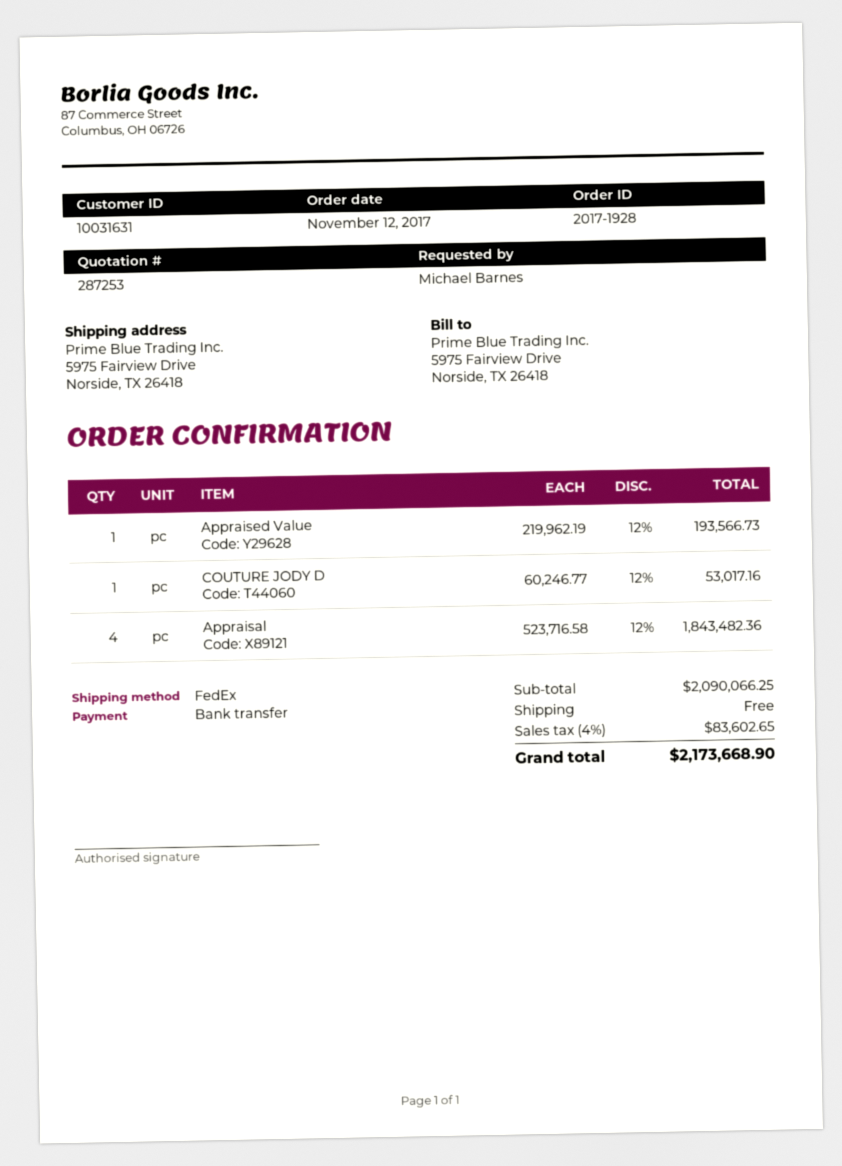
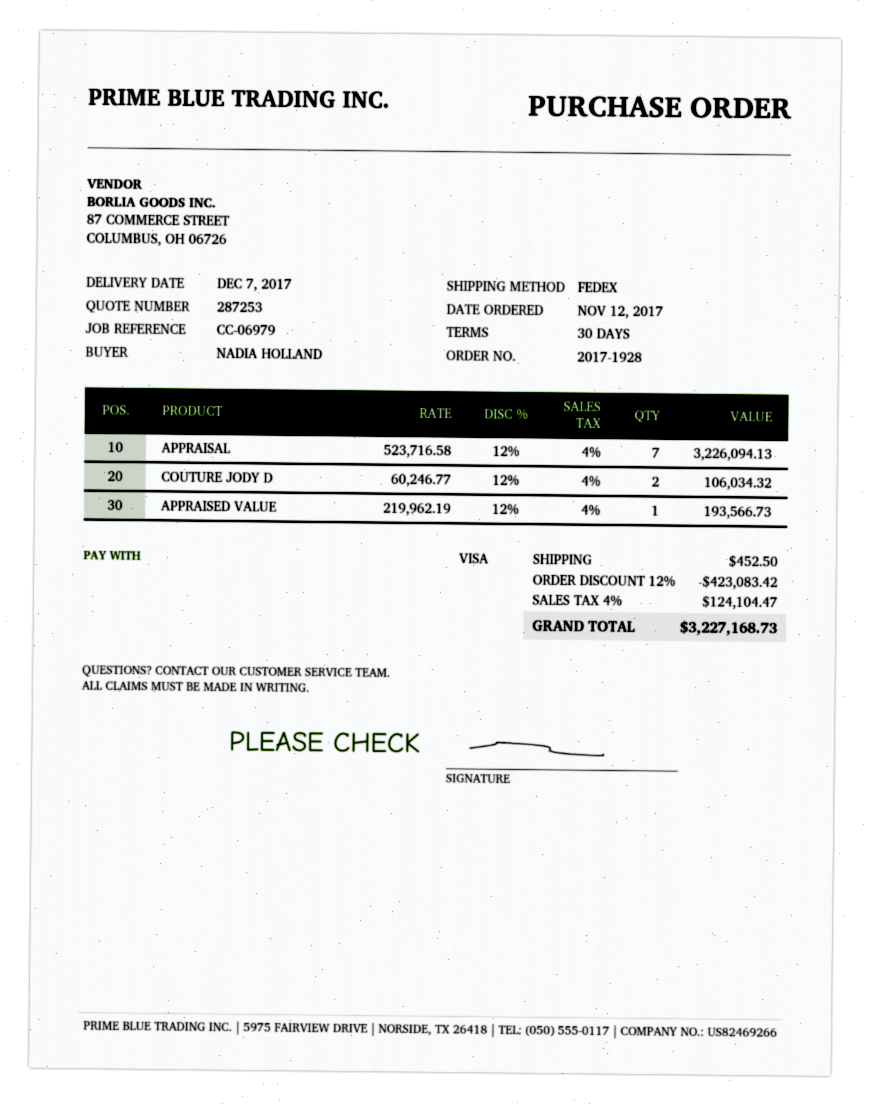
ordered by: Michael Barnes -> NADIA HOLLAND
payment method: bank transfer -> Visa
COUTURE JODY D: 1 x 60246.77 - 12% = 53017.16 -> 2 x 60246.77 - 12% = 106034.32
Appraisal: 4 x 523716.58 - 12% = 1843482.36 -> 7 x 523716.58 - 12% = 3226094.13
discount: none -> 12% = 423083.42
shipping: 0.00 -> 452.50
tax: 4% = 83602.65 -> 4% = 124104.47
total: 2173668.90 -> 3227168.73

